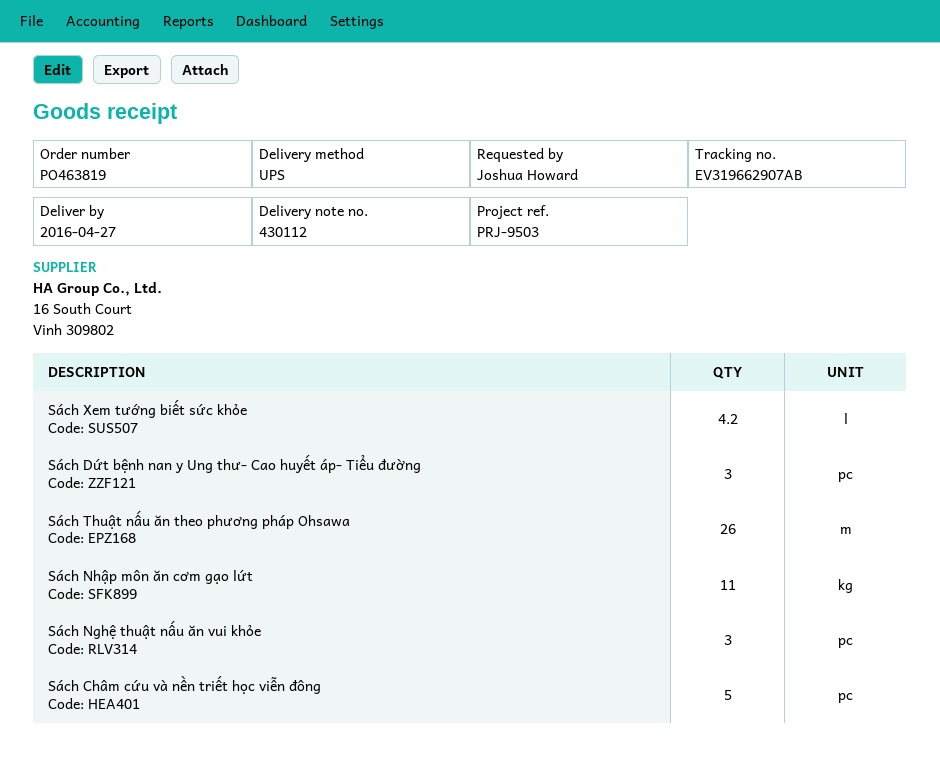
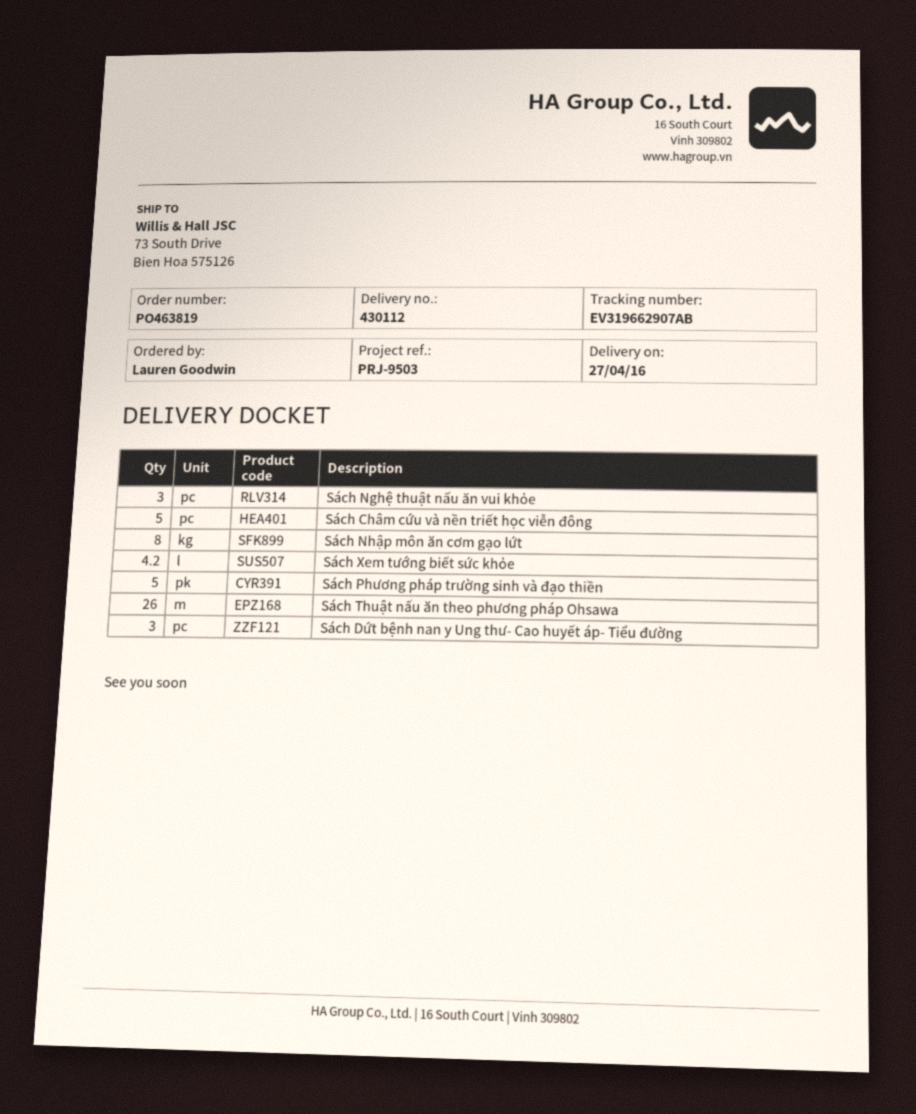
ordered by: Joshua Howard -> Lauren Goodwin
Sách Nhập môn ăn cơm gạo lứt: 11 -> 8
Sách Phương pháp trường sinh và đạo thiền: none -> 5

